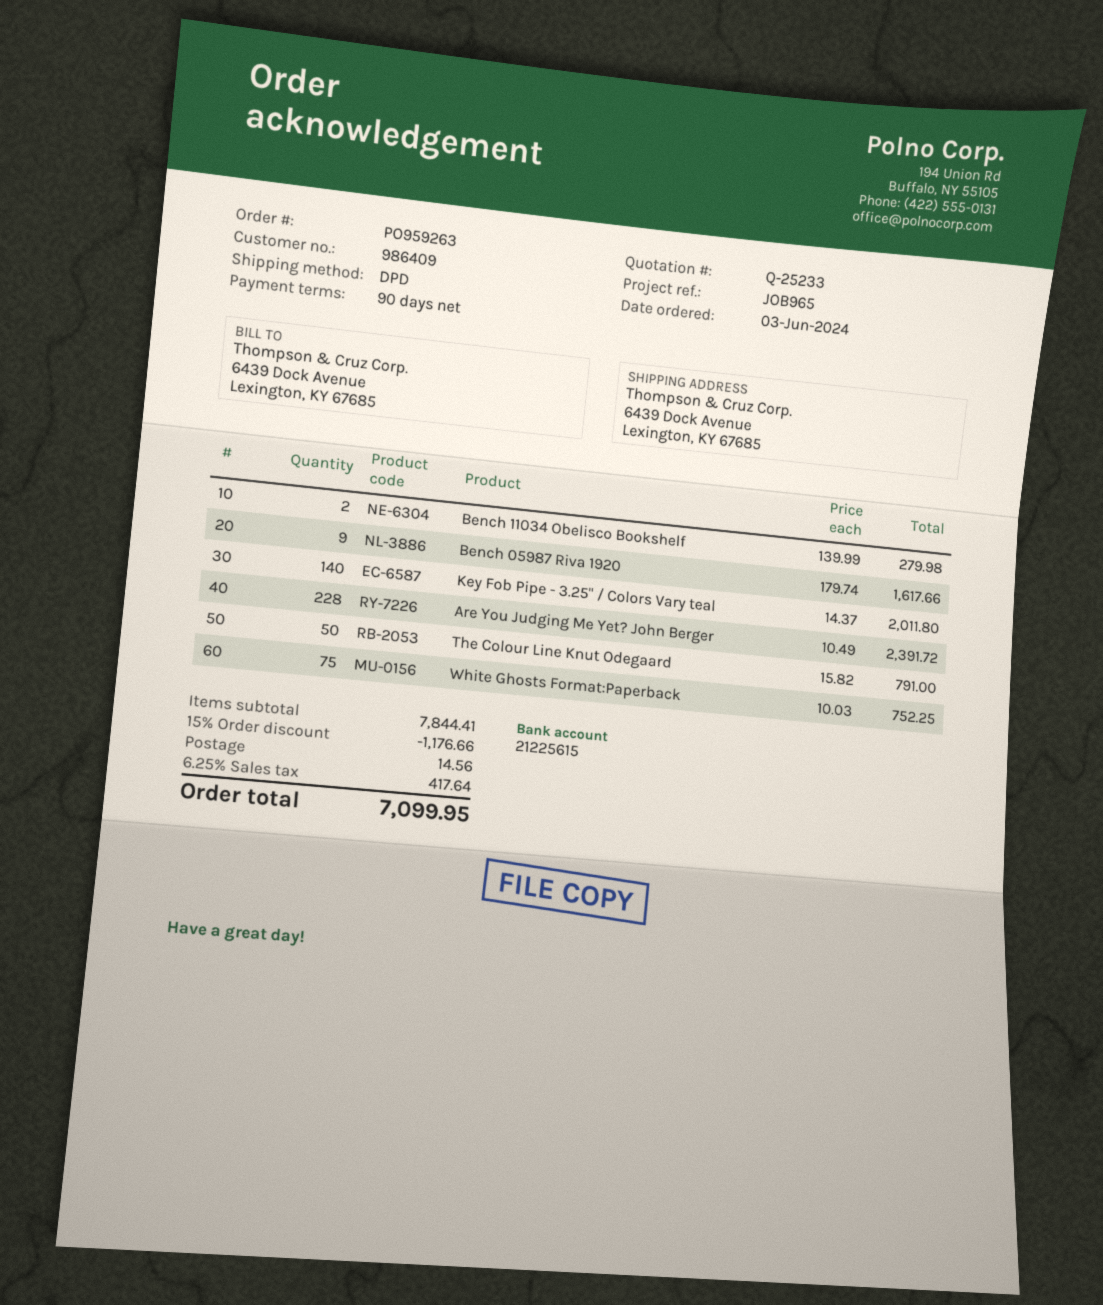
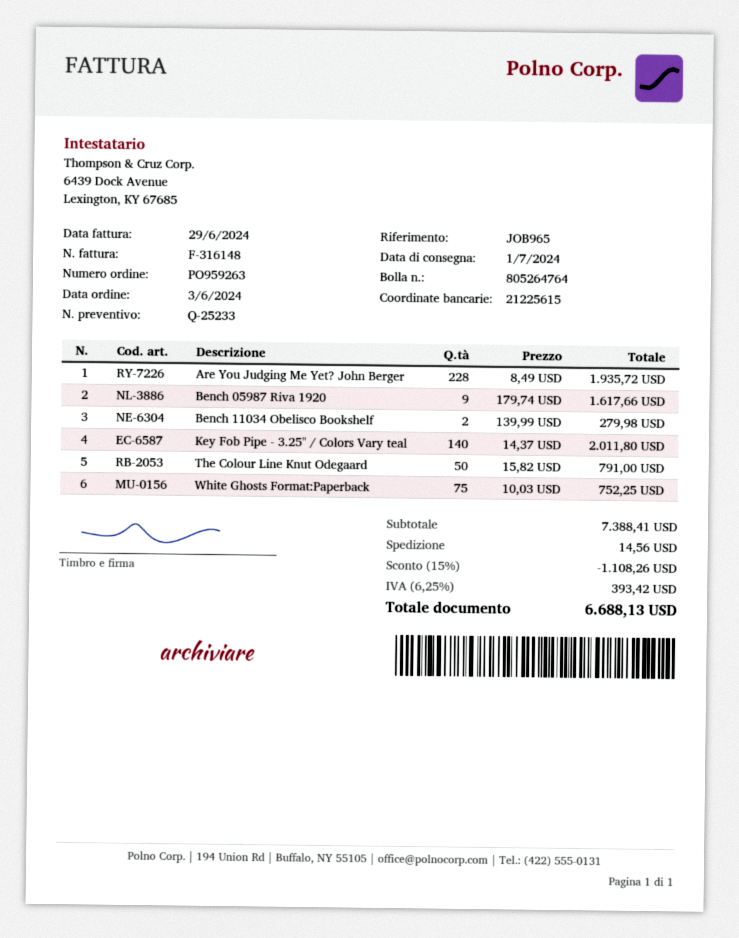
Are You Judging Me Yet? John Berger: 228 x 10.49 = 2391.72 -> 228 x 8.49 = 1935.72
subtotal: 7844.41 -> 7388.41
discount: 15% = 1176.66 -> 15% = 1108.26
tax: 6.25% = 417.64 -> 6.25% = 393.42
total: 7099.95 -> 6688.13

